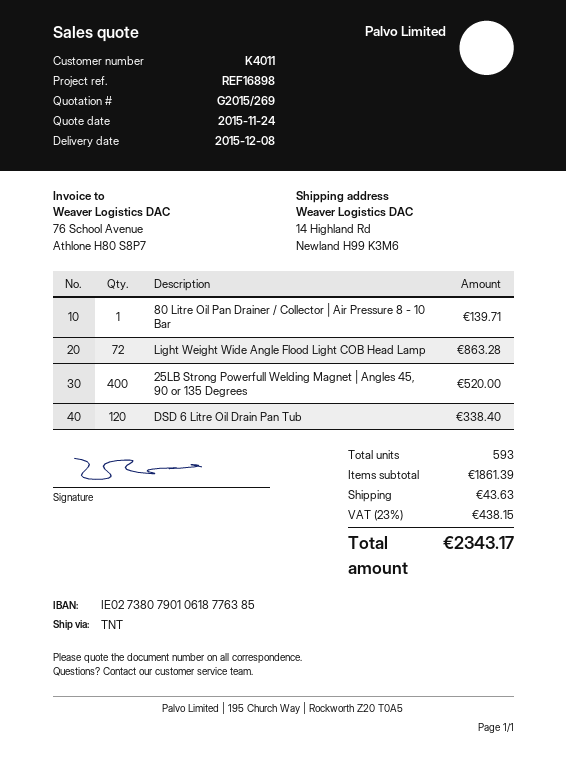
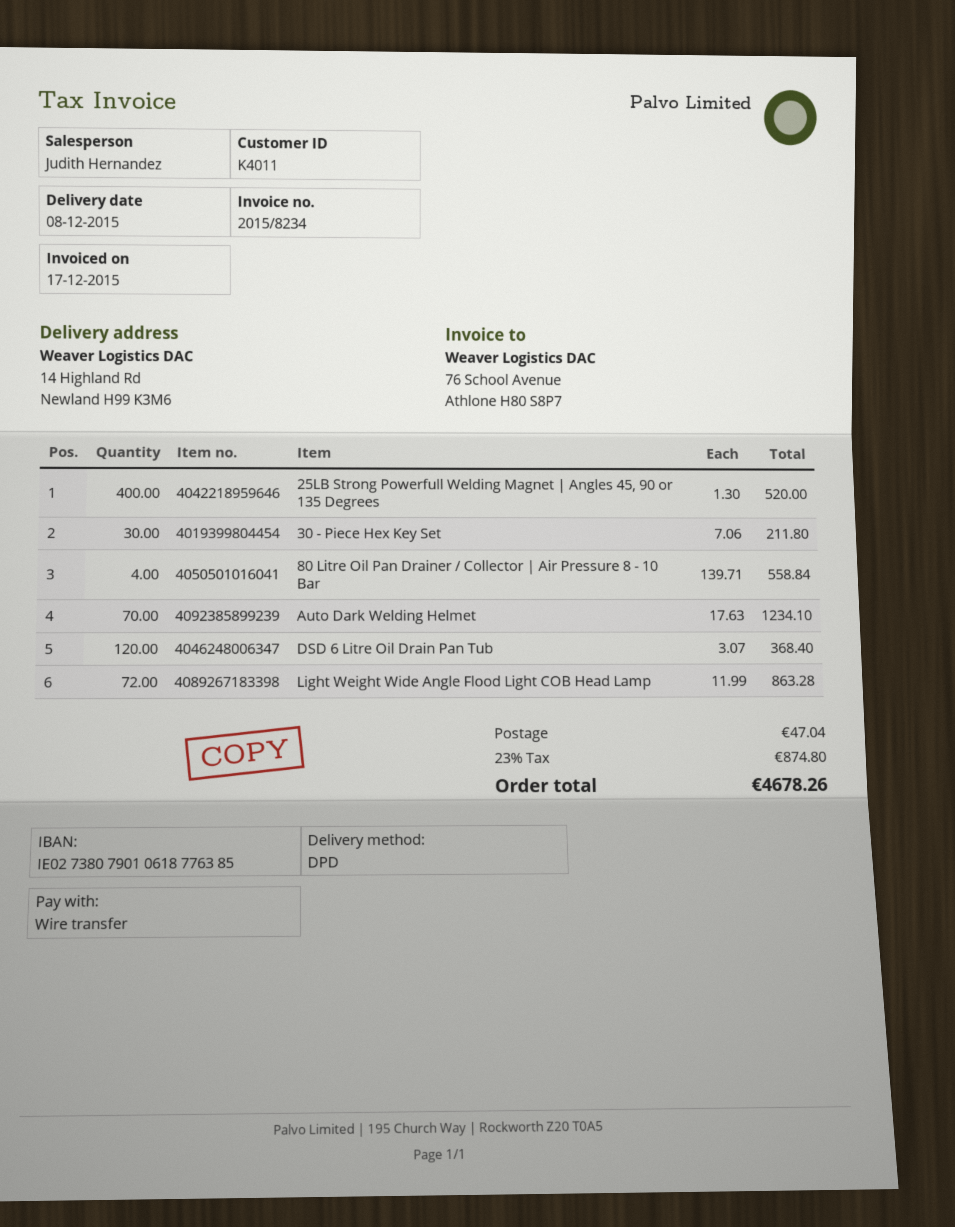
shipping method: TNT -> DPD
80 Litre Oil Pan Drainer / Collector | Air Pressure 8 - 10 Bar: 1 for 139.71 -> 4 for 558.84
DSD 6 Litre Oil Drain Pan Tub: 120 for 338.40 -> 120 for 368.40
30 - Piece Hex Key Set: none -> 30 for 211.80
Auto Dark Welding Helmet: none -> 70 for 1234.10
shipping: 43.63 -> 47.04
tax: 23% = 438.15 -> 23% = 874.80
total: 2343.17 -> 4678.26

